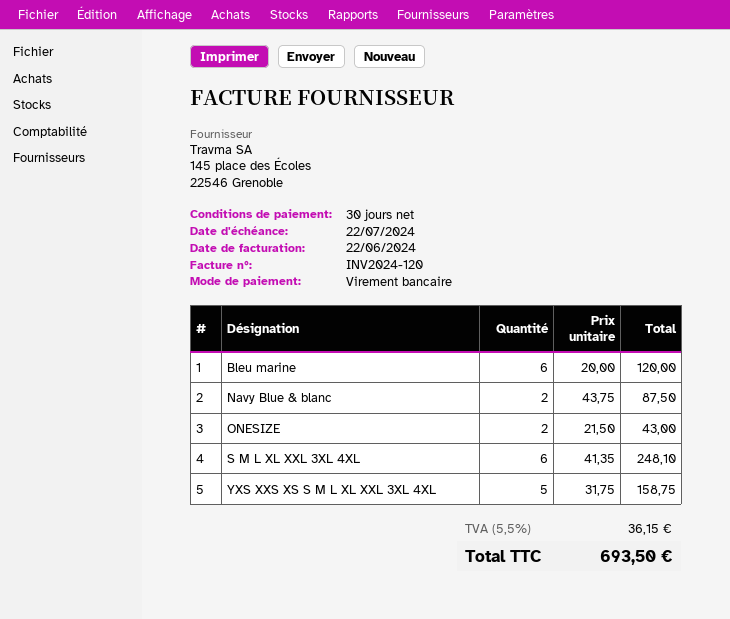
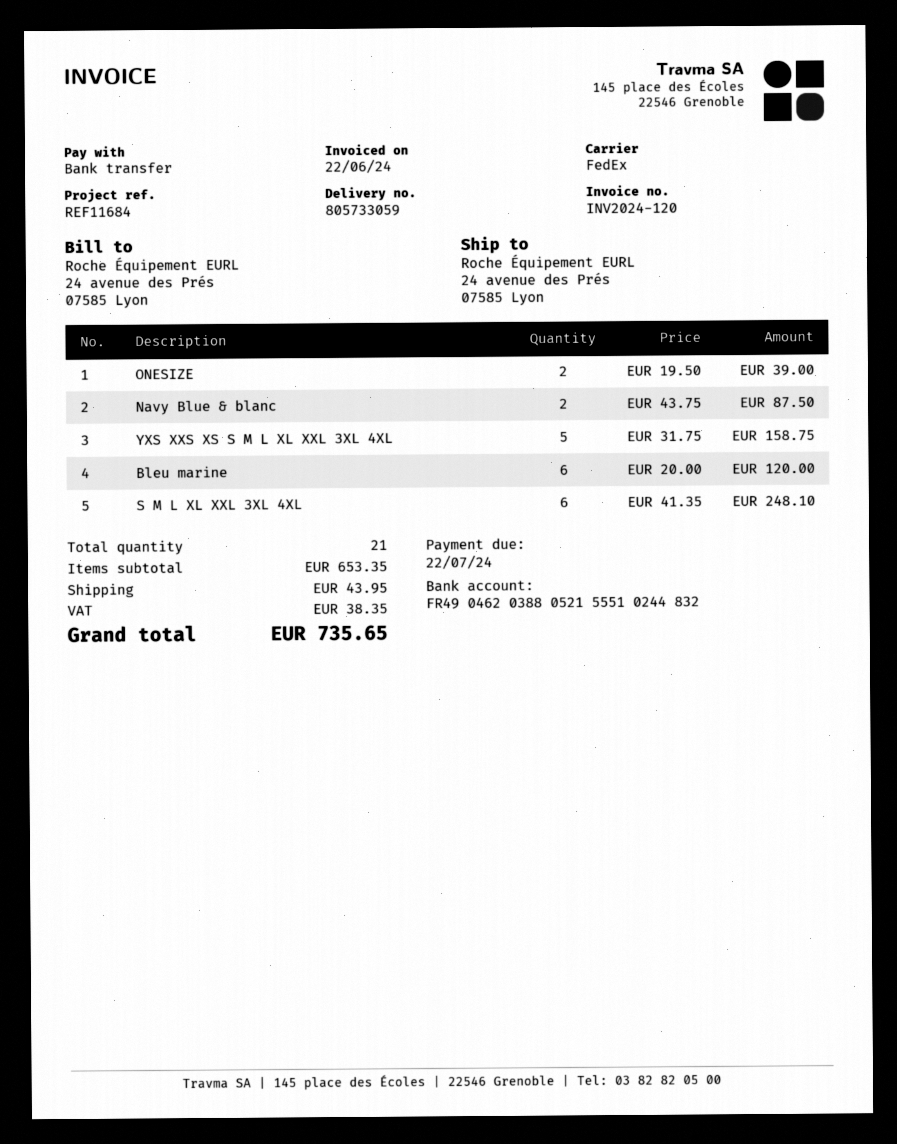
ONESIZE: 2 x 21.50 = 43.00 -> 2 x 19.50 = 39.00
shipping: none -> 43.95
tax: 36.15 -> 38.35
total: 693.50 -> 735.65

